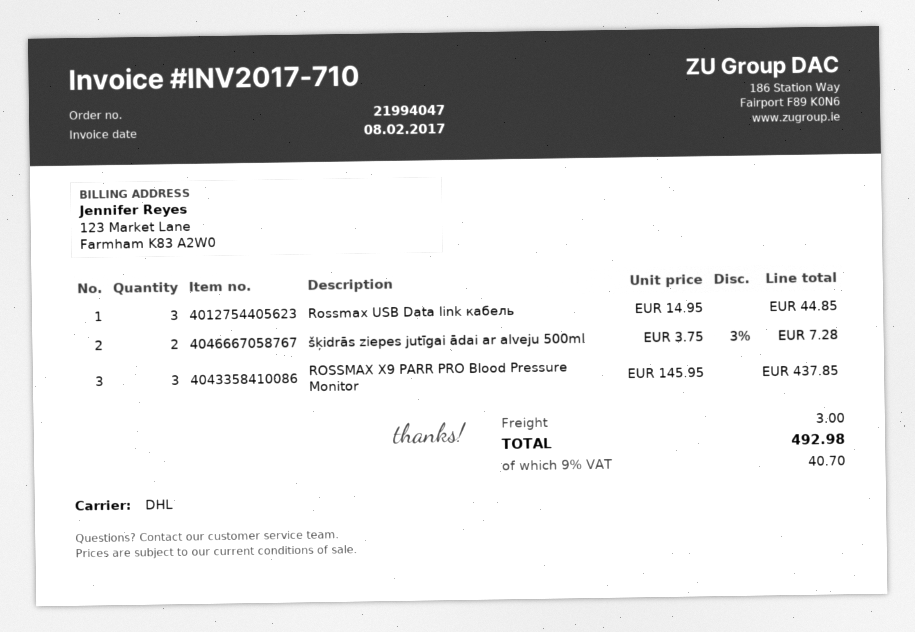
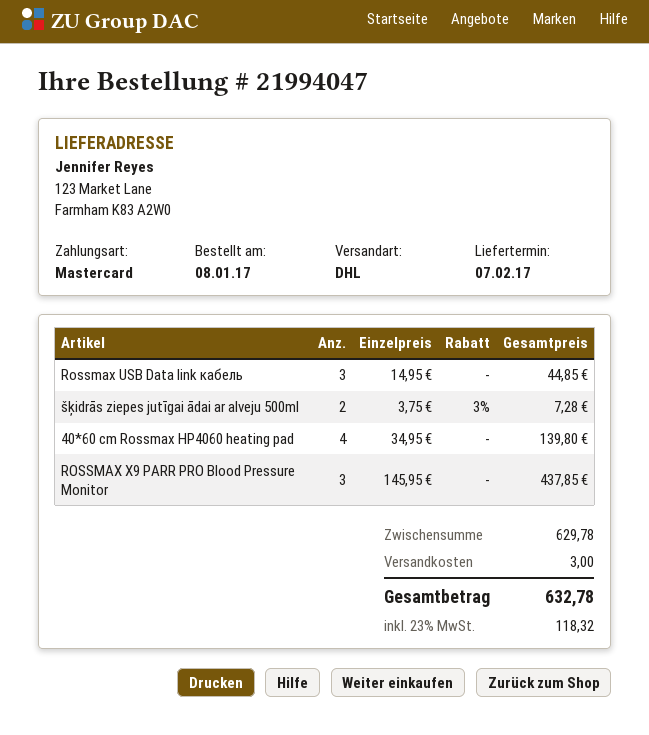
40*60 cm Rossmax HP4060 heating pad: none -> 4 x 34.95 = 139.80
tax: 9% = 40.70 -> 23% = 118.32
total: 492.98 -> 632.78

